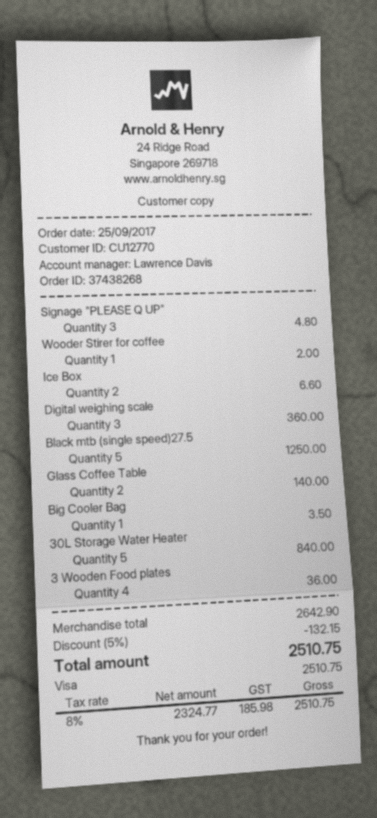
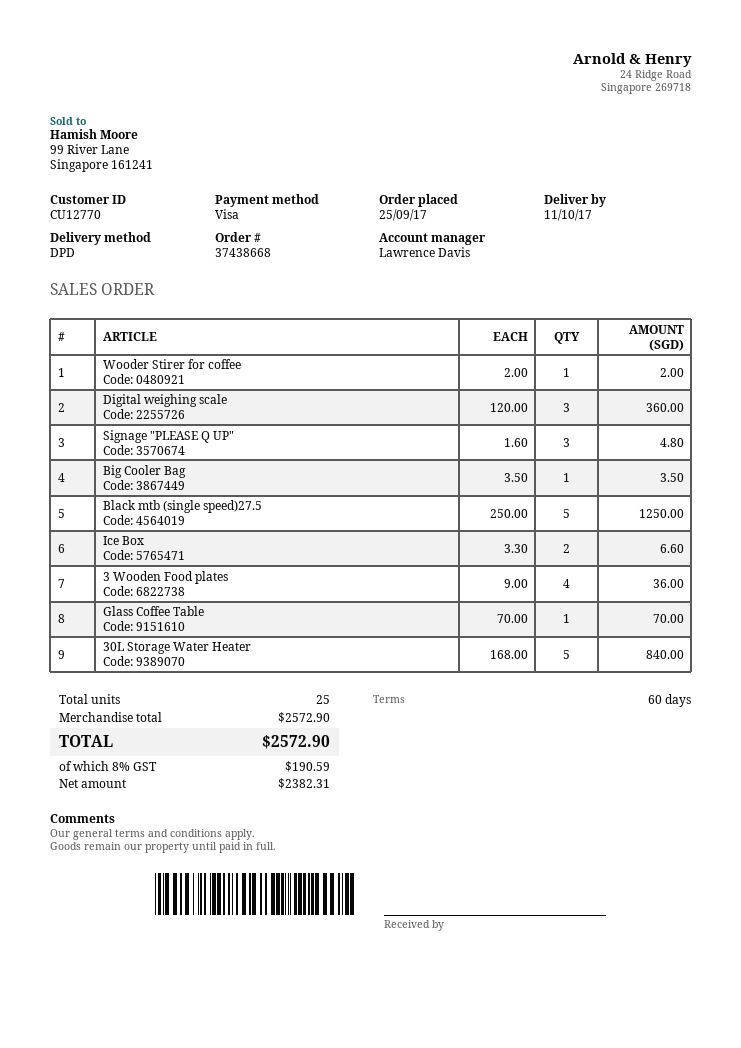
order number: 37438268 -> 37438668
Glass Coffee Table: 2 for 140.00 -> 1 for 70.00
subtotal: 2642.90 -> 2572.90
discount: 5% = 132.15 -> none
net: 2324.77 -> 2382.31
tax: 8% = 185.98 -> 8% = 190.59
total: 2510.75 -> 2572.90

